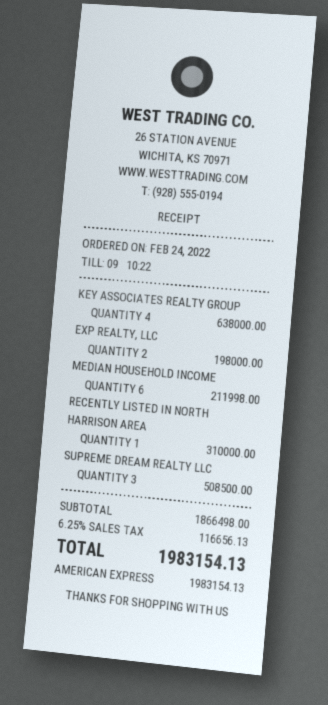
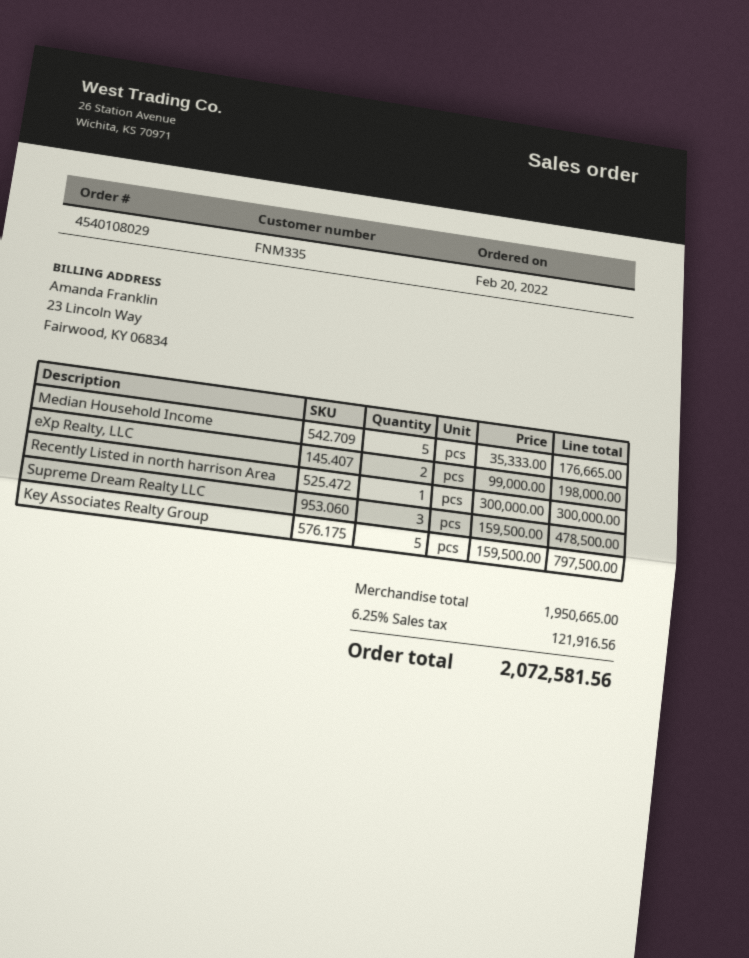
order date: 2022-02-24 -> 2022-02-20
KEY ASSOCIATES REALTY GROUP: 4 for 638000.00 -> 5 for 797500.00
MEDIAN HOUSEHOLD INCOME: 6 for 211998.00 -> 5 for 176665.00
RECENTLY LISTED IN NORTH HARRISON AREA: 1 for 310000.00 -> 1 for 300000.00
SUPREME DREAM REALTY LLC: 3 for 508500.00 -> 3 for 478500.00
subtotal: 1866498.00 -> 1950665.00
tax: 6.25% = 116656.13 -> 6.25% = 121916.56
total: 1983154.13 -> 2072581.56

